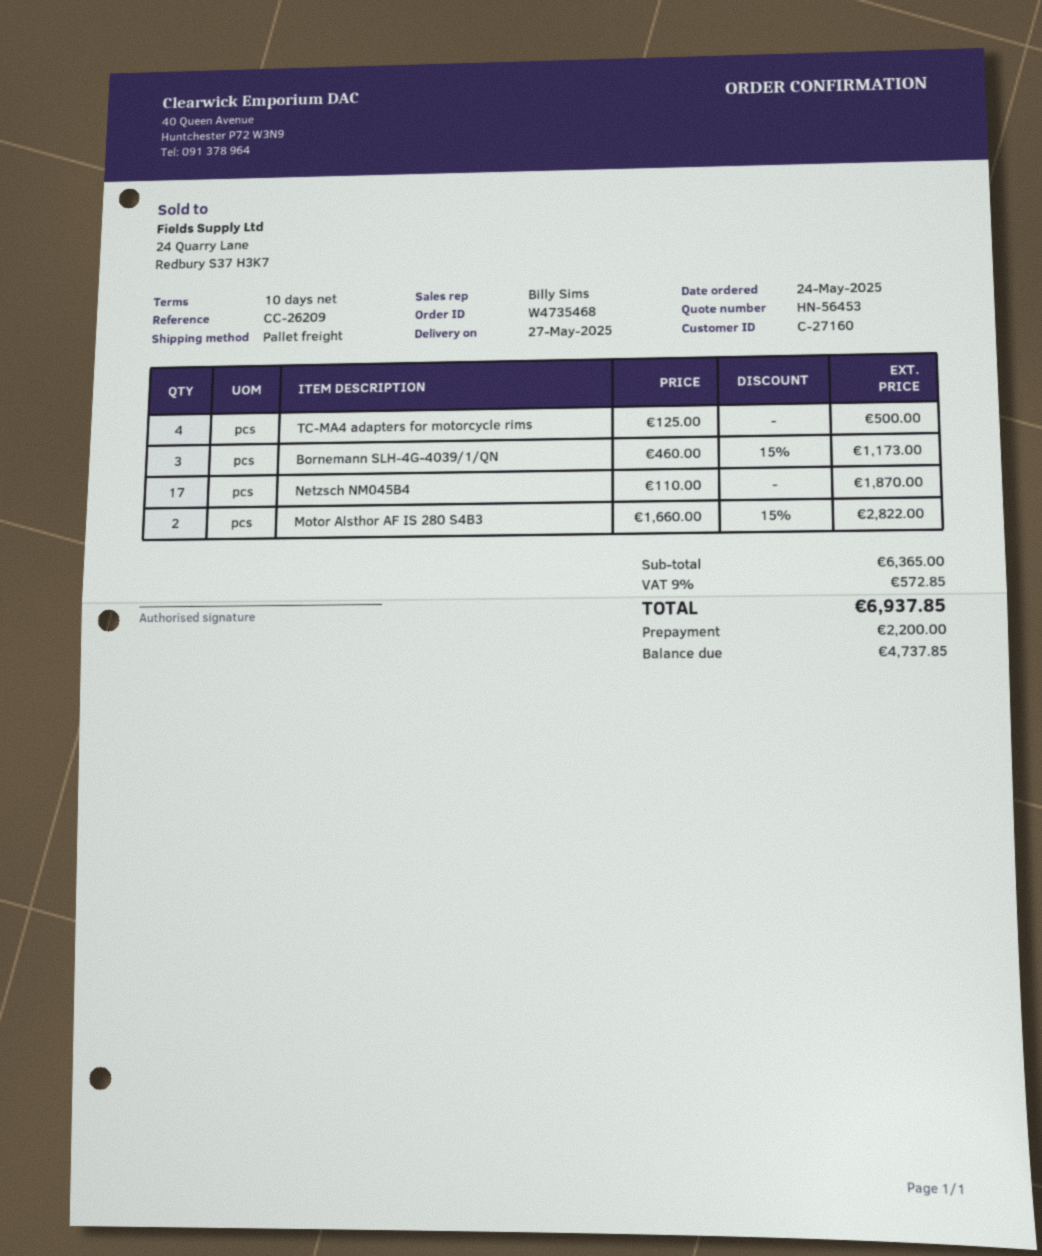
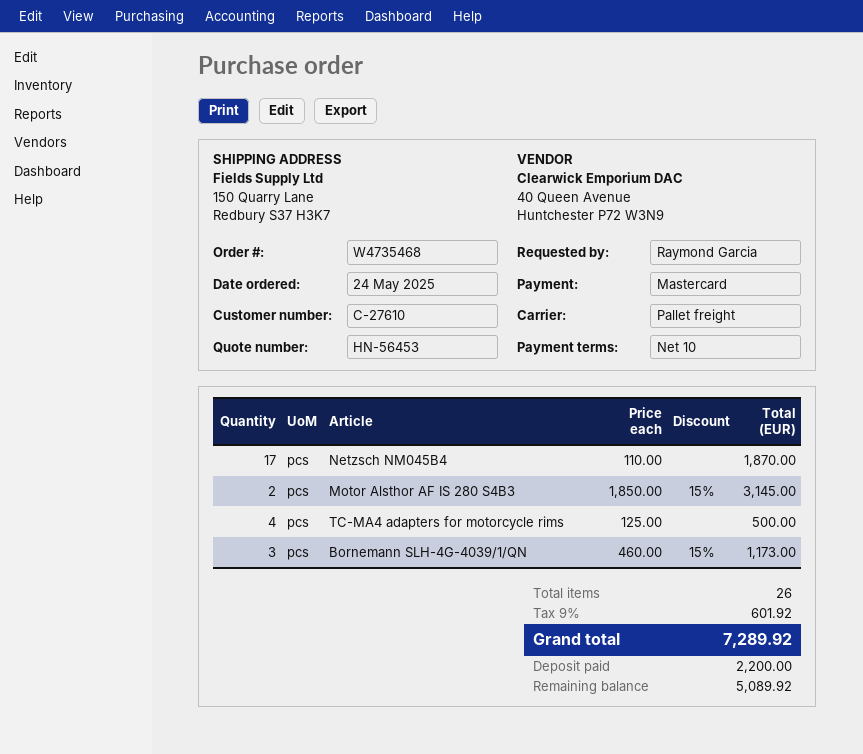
customer number: C-27160 -> C-27610
Motor Alsthor AF IS 280 S4B3: 2 x 1660.00 - 15% = 2822.00 -> 2 x 1850.00 - 15% = 3145.00
tax: 9% = 572.85 -> 9% = 601.92
total: 6937.85 -> 7289.92
balance: 4737.85 -> 5089.92

